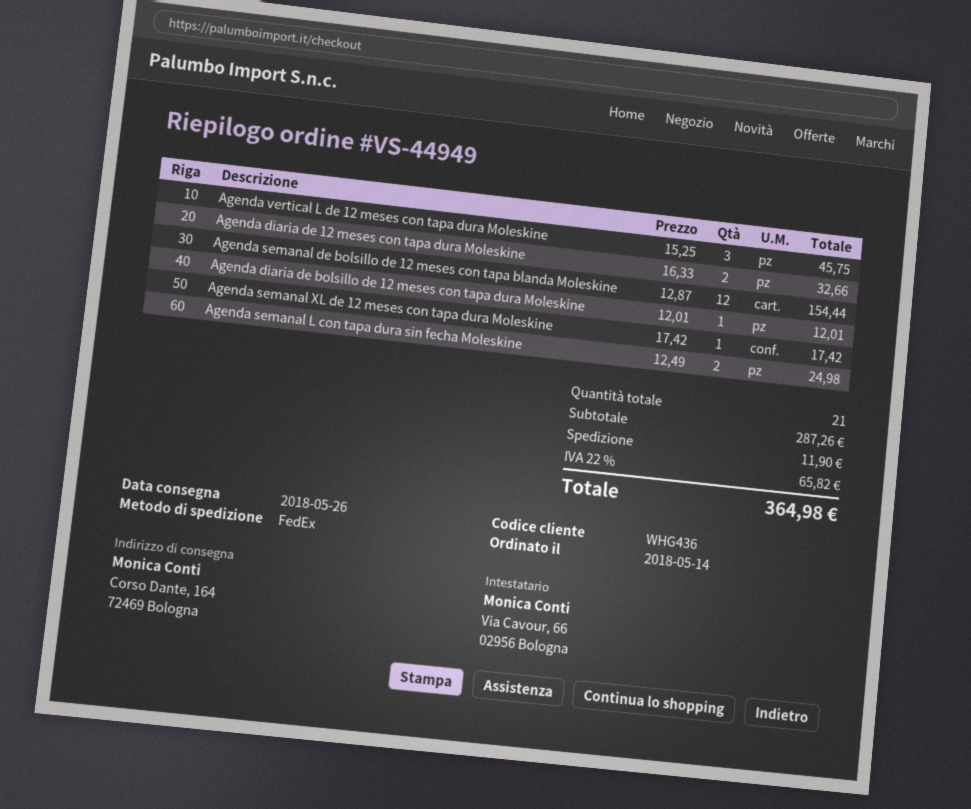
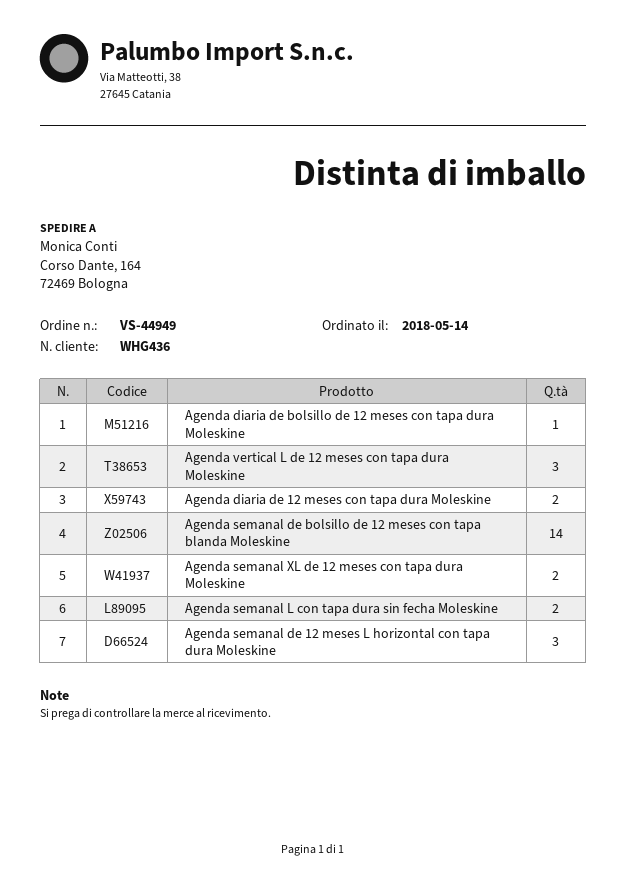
Agenda semanal de bolsillo de 12 meses con tapa blanda Moleskine: 12 -> 14
Agenda semanal XL de 12 meses con tapa dura Moleskine: 1 -> 2
Agenda semanal de 12 meses L horizontal con tapa dura Moleskine: none -> 3

